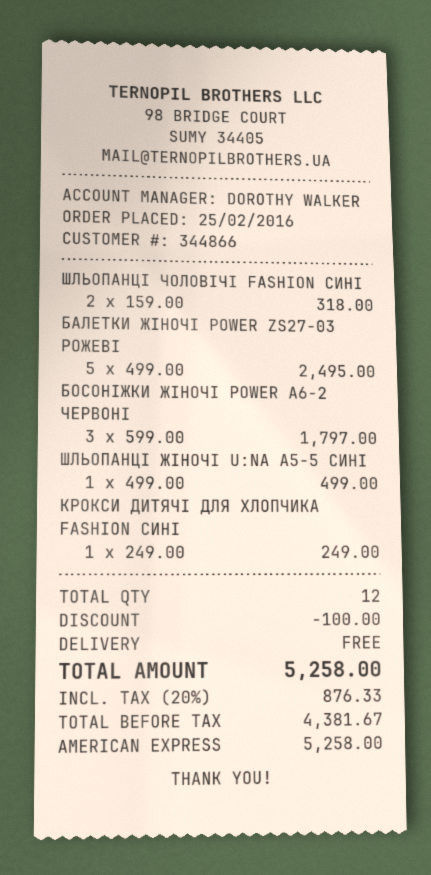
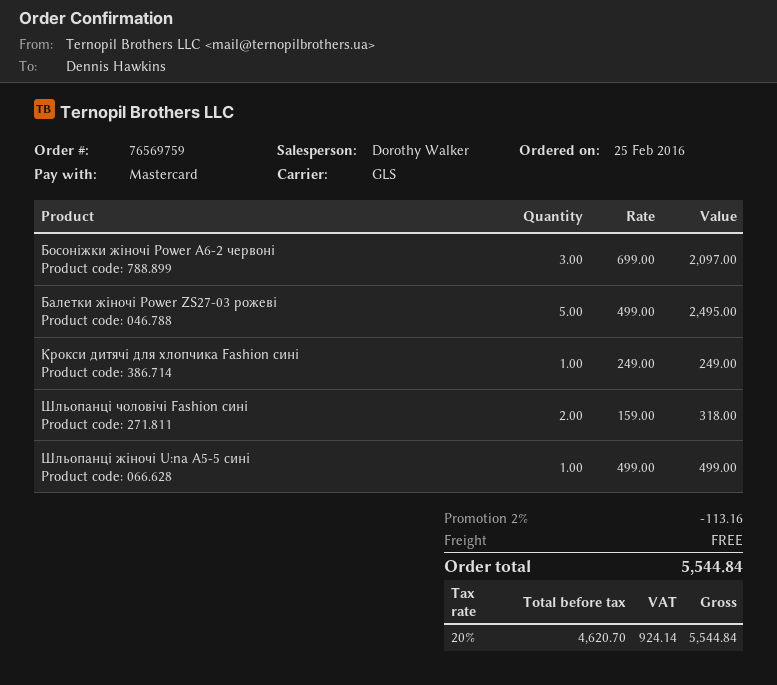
payment method: American Express -> Mastercard
БОСОНІЖКИ ЖІНОЧІ POWER A6-2 ЧЕРВОНІ: 3 x 599.00 = 1797.00 -> 3 x 699.00 = 2097.00
discount: 100.00 -> 113.16
net: 4381.67 -> 4620.70
tax: 20% = 876.33 -> 20% = 924.14
total: 5258.00 -> 5544.84

